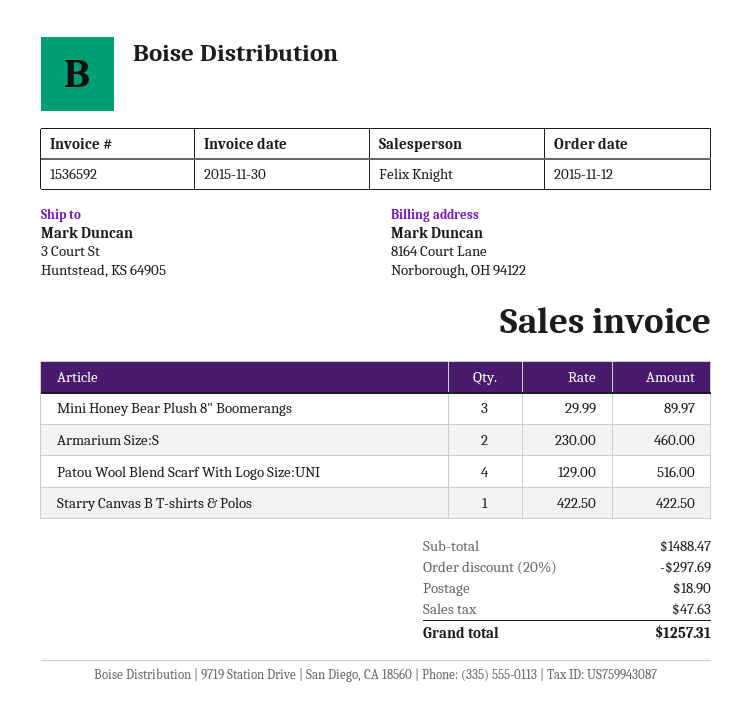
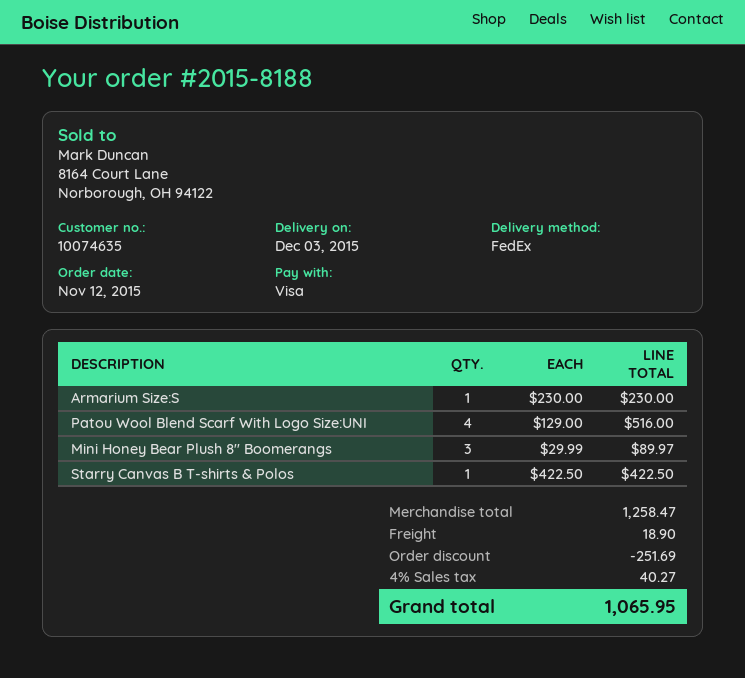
Armarium Size:S: 2 x 230.00 = 460.00 -> 1 x 230.00 = 230.00
subtotal: 1488.47 -> 1258.47
discount: 297.69 -> 251.69
tax: 47.63 -> 40.27
total: 1257.31 -> 1065.95

